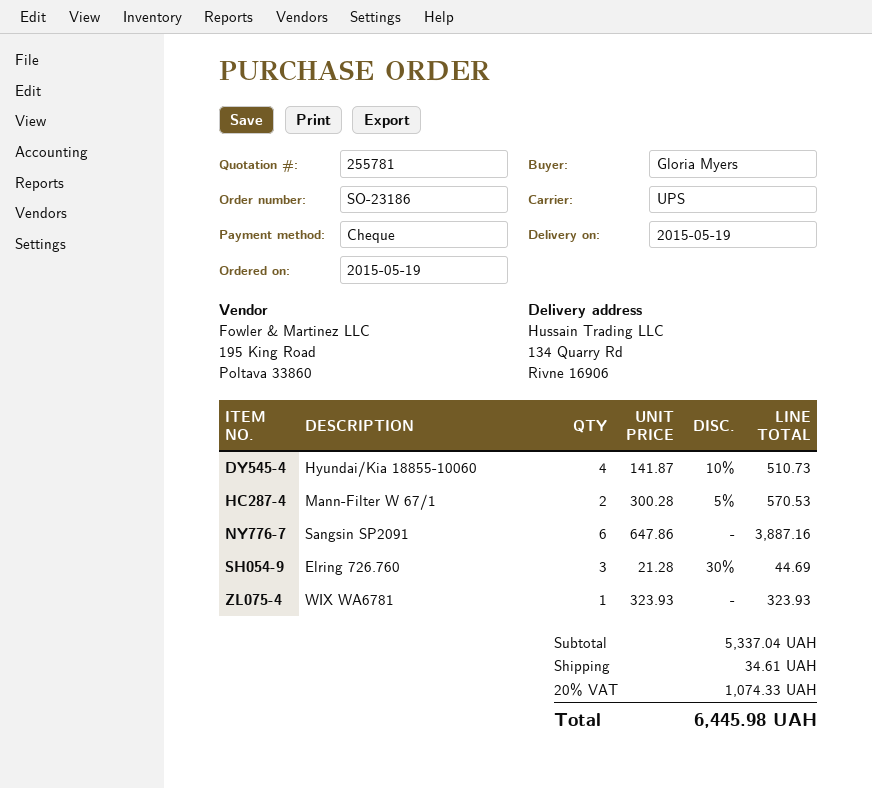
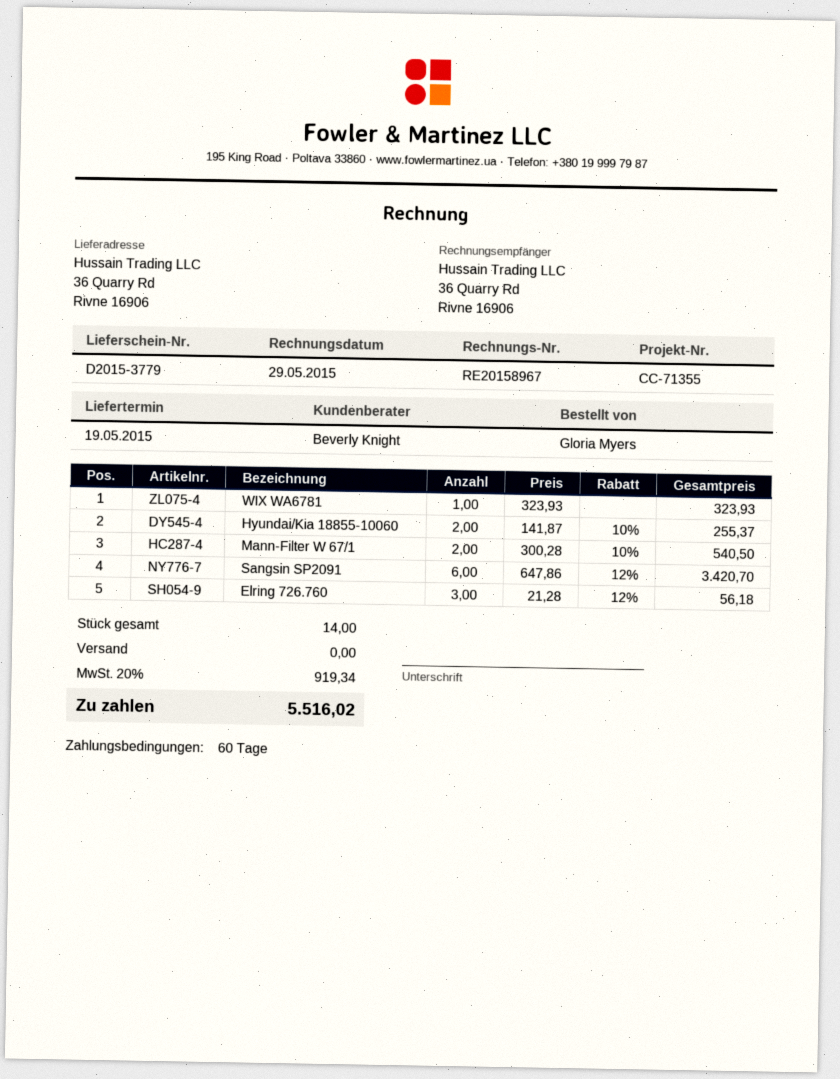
ship to: 134 Quarry Rd, Rivne 16906 -> 36 Quarry Rd, Rivne 16906
Hyundai/Kia 18855-10060: 4 x 141.87 - 10% = 510.73 -> 2 x 141.87 - 10% = 255.37
Mann-Filter W 67/1: 2 x 300.28 - 5% = 570.53 -> 2 x 300.28 - 10% = 540.50
Sangsin SP2091: 6 x 647.86 = 3887.16 -> 6 x 647.86 - 12% = 3420.70
Elring 726.760: 3 x 21.28 - 30% = 44.69 -> 3 x 21.28 - 12% = 56.18
shipping: 34.61 -> 0.00
tax: 20% = 1074.33 -> 20% = 919.34
total: 6445.98 -> 5516.02

